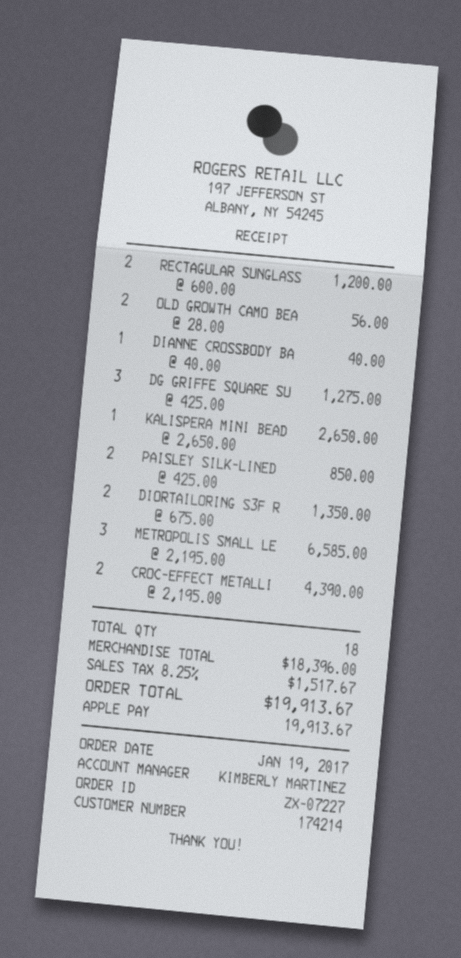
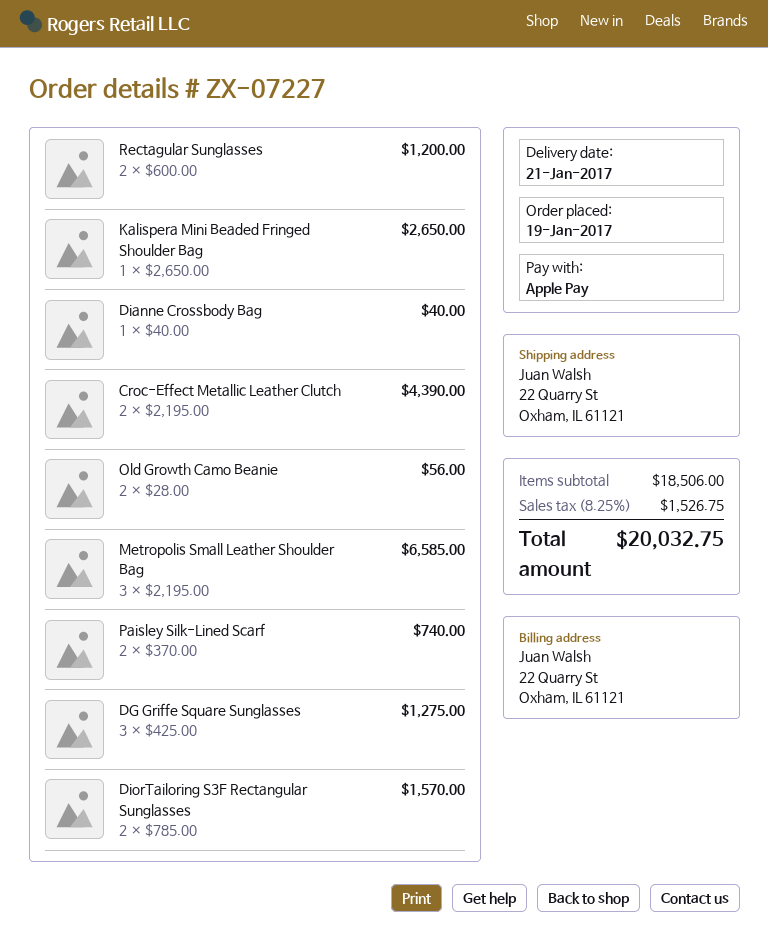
PAISLEY SILK-LINED: 2 x 425.00 = 850.00 -> 2 x 370.00 = 740.00
DIORTAILORING S3F R: 2 x 675.00 = 1350.00 -> 2 x 785.00 = 1570.00
subtotal: 18396.00 -> 18506.00
tax: 8.25% = 1517.67 -> 8.25% = 1526.75
total: 19913.67 -> 20032.75

